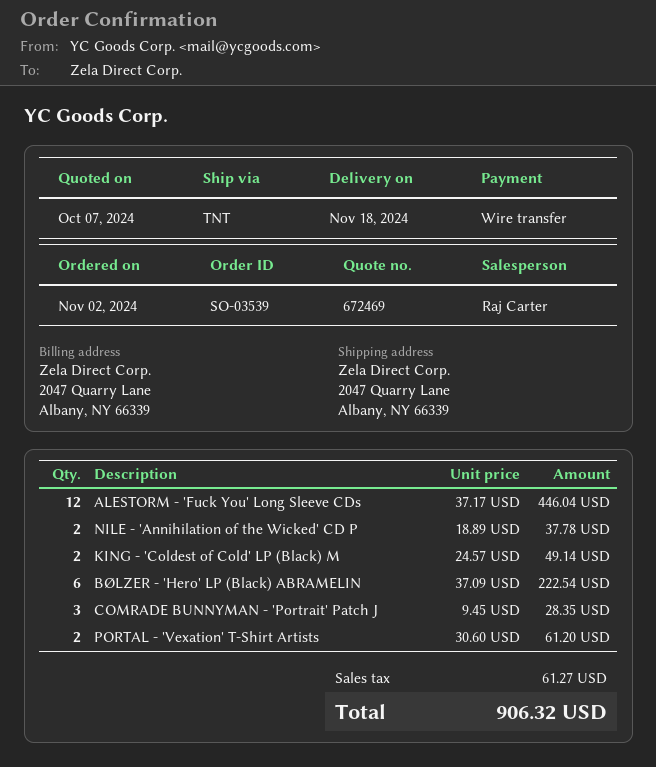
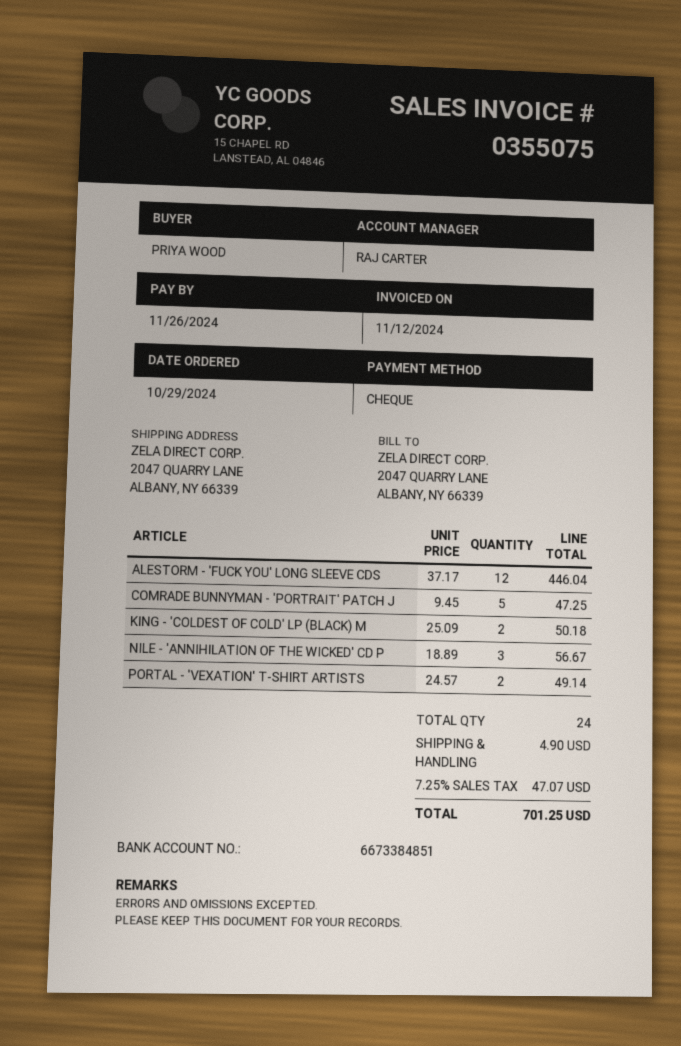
order date: 2024-11-02 -> 2024-10-29
payment method: bank transfer -> cheque
NILE - 'Annihilation of the Wicked' CD P: 2 x 18.89 = 37.78 -> 3 x 18.89 = 56.67
KING - 'Coldest of Cold' LP (Black) M: 2 x 24.57 = 49.14 -> 2 x 25.09 = 50.18
BØLZER - 'Hero' LP (Black) ABRAMELIN: 6 x 37.09 = 222.54 -> none
COMRADE BUNNYMAN - 'Portrait' Patch J: 3 x 9.45 = 28.35 -> 5 x 9.45 = 47.25
PORTAL - 'Vexation' T-Shirt Artists: 2 x 30.60 = 61.20 -> 2 x 24.57 = 49.14
shipping: none -> 4.90
tax: 61.27 -> 47.07
total: 906.32 -> 701.25

